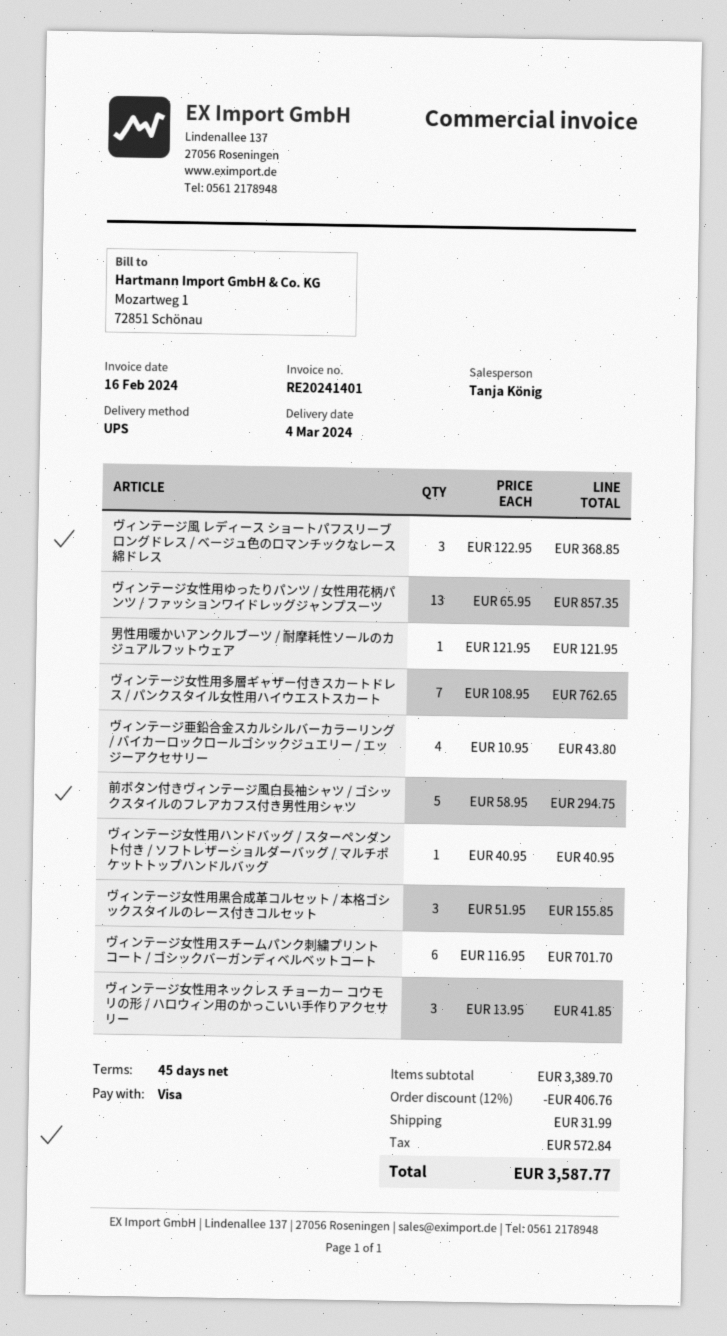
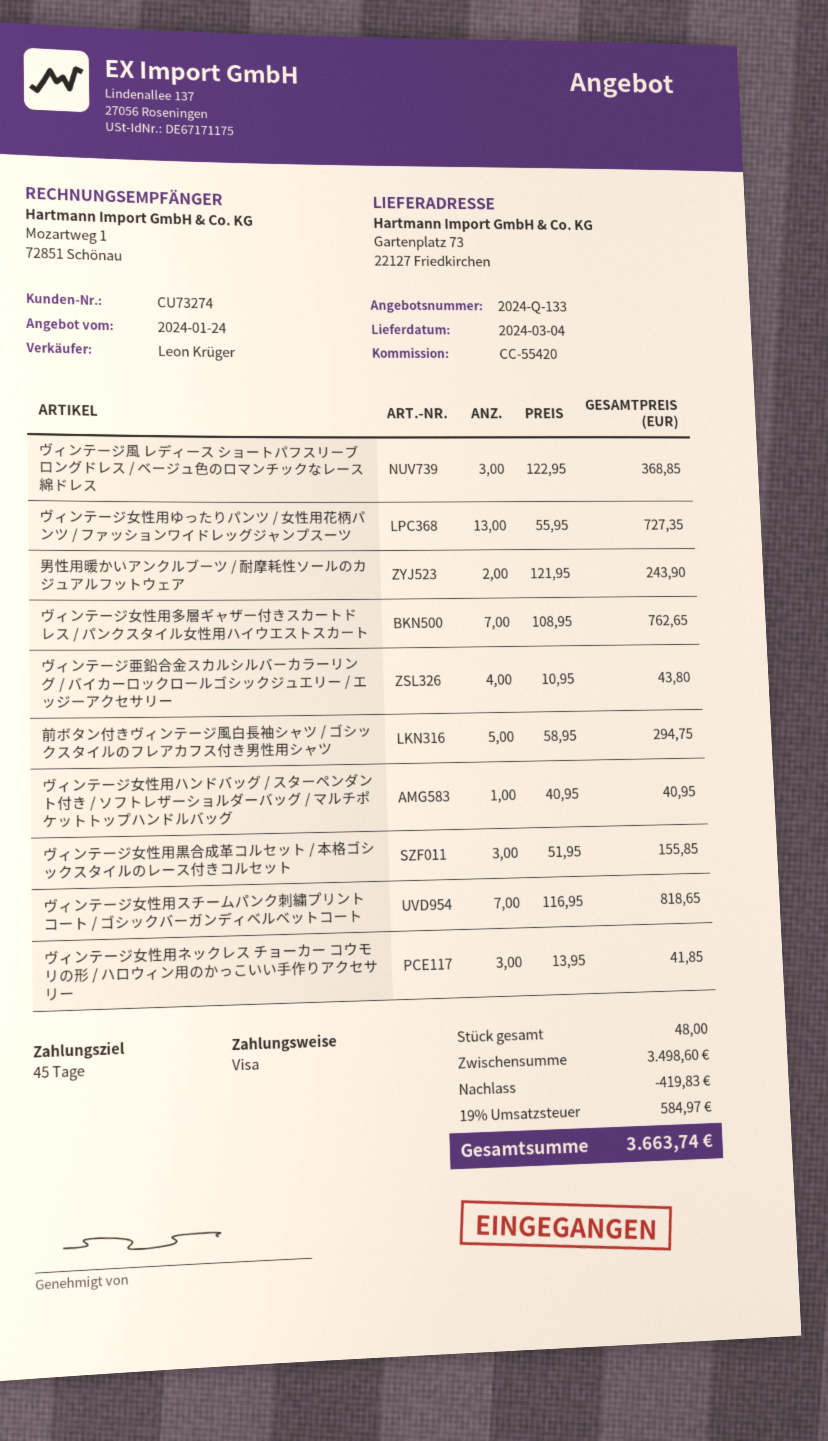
sales rep: Tanja König -> Leon Krüger
ヴィンテージ女性用ゆったりパンツ / 女性用花柄パンツ / ファッションワイドレッグジャンプスーツ: 13 x 65.95 = 857.35 -> 13 x 55.95 = 727.35
男性用暖かいアンクルブーツ / 耐摩耗性ソールのカジュアルフットウェア: 1 x 121.95 = 121.95 -> 2 x 121.95 = 243.90
ヴィンテージ女性用スチームパンク刺繍プリントコート / ゴシックバーガンディベルベットコート: 6 x 116.95 = 701.70 -> 7 x 116.95 = 818.65
subtotal: 3389.70 -> 3498.60
discount: 406.76 -> 419.83
shipping: 31.99 -> none
tax: 572.84 -> 584.97
total: 3587.77 -> 3663.74

